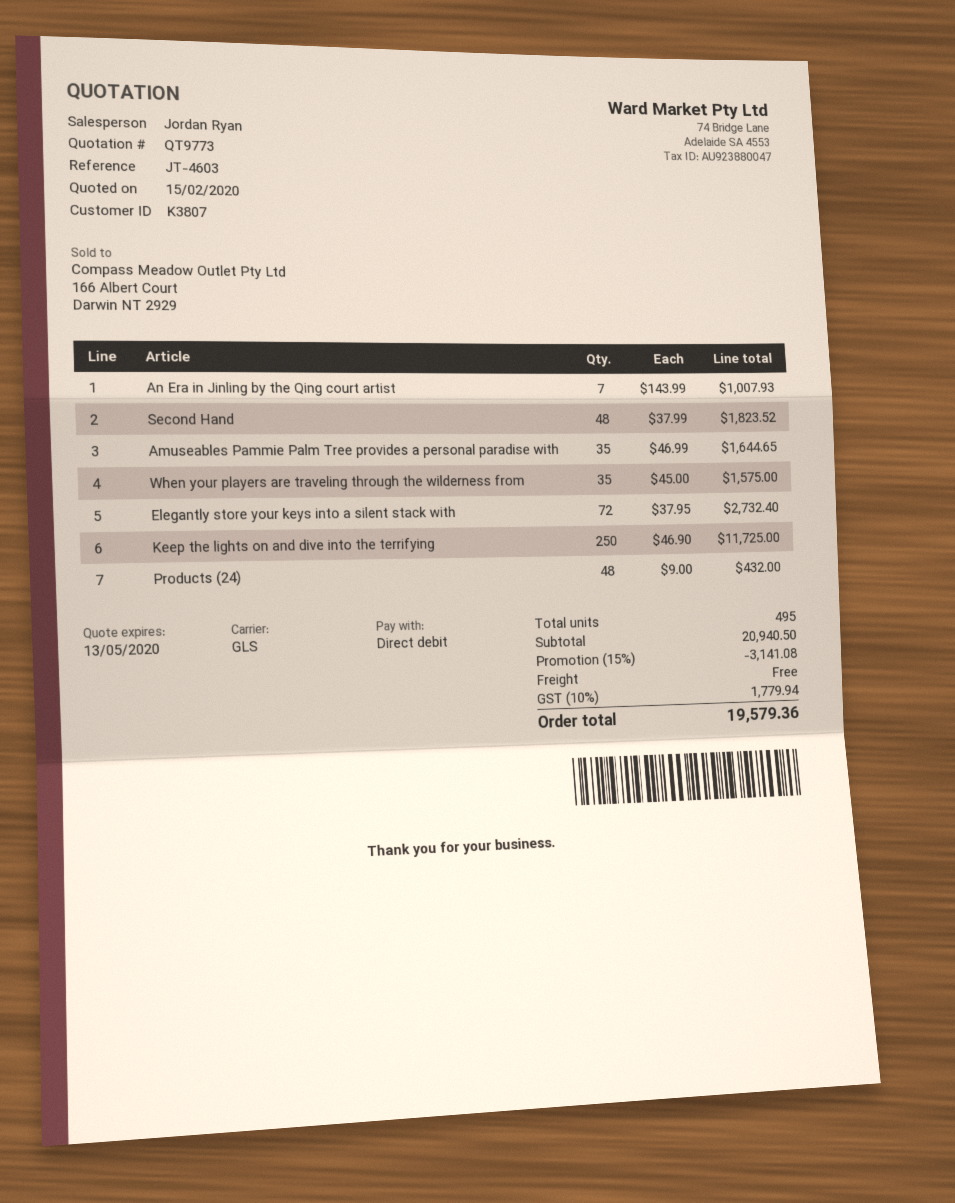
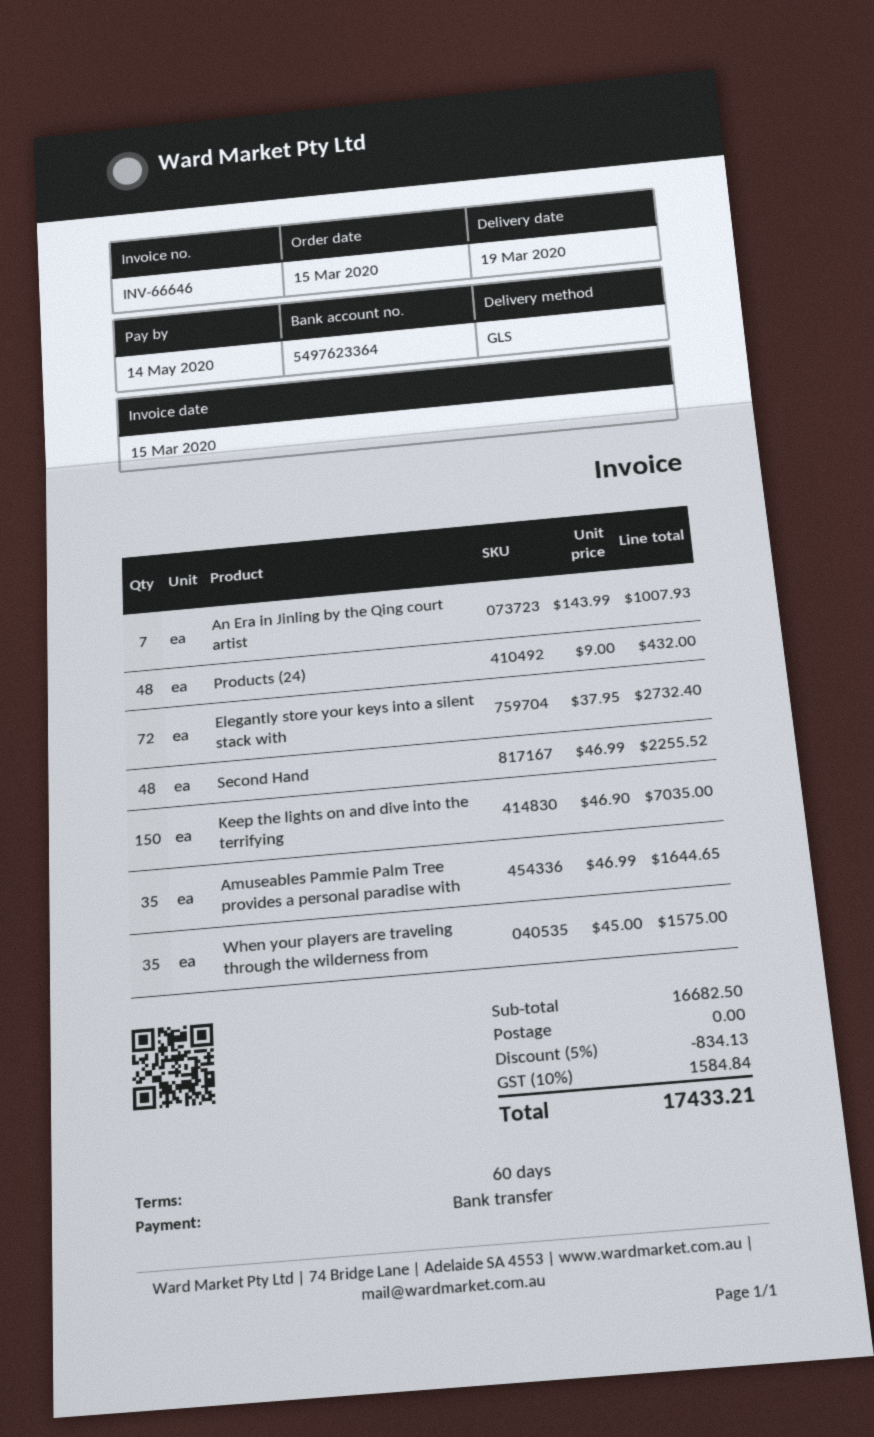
payment method: direct debit -> bank transfer
Second Hand: 48 x 37.99 = 1823.52 -> 48 x 46.99 = 2255.52
Keep the lights on and dive into the terrifying: 250 x 46.90 = 11725.00 -> 150 x 46.90 = 7035.00
subtotal: 20940.50 -> 16682.50
discount: 15% = 3141.08 -> 5% = 834.13
tax: 10% = 1779.94 -> 10% = 1584.84
total: 19579.36 -> 17433.21

